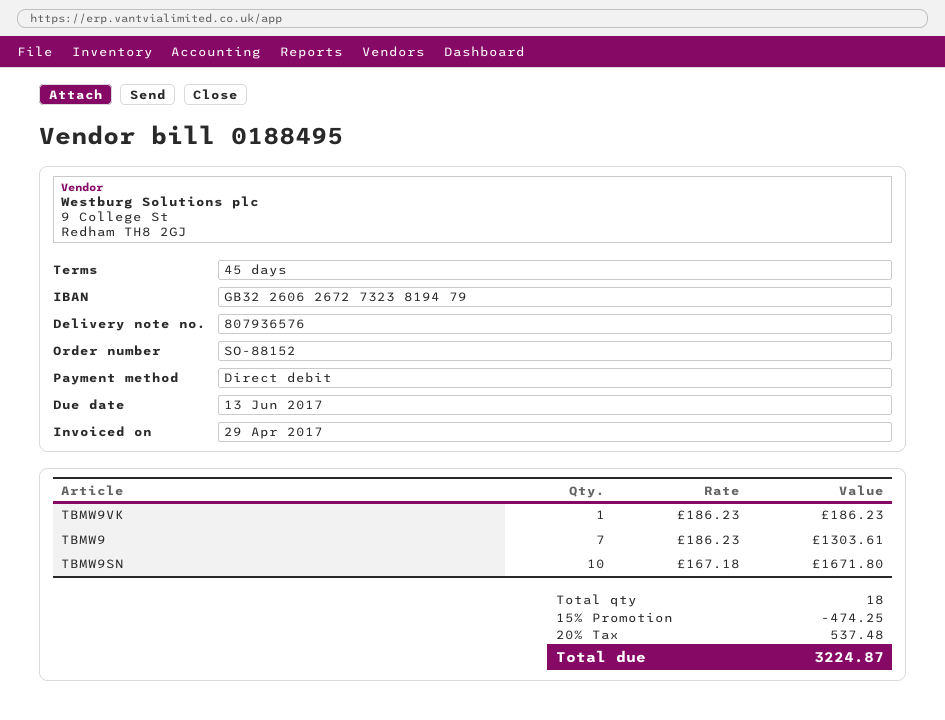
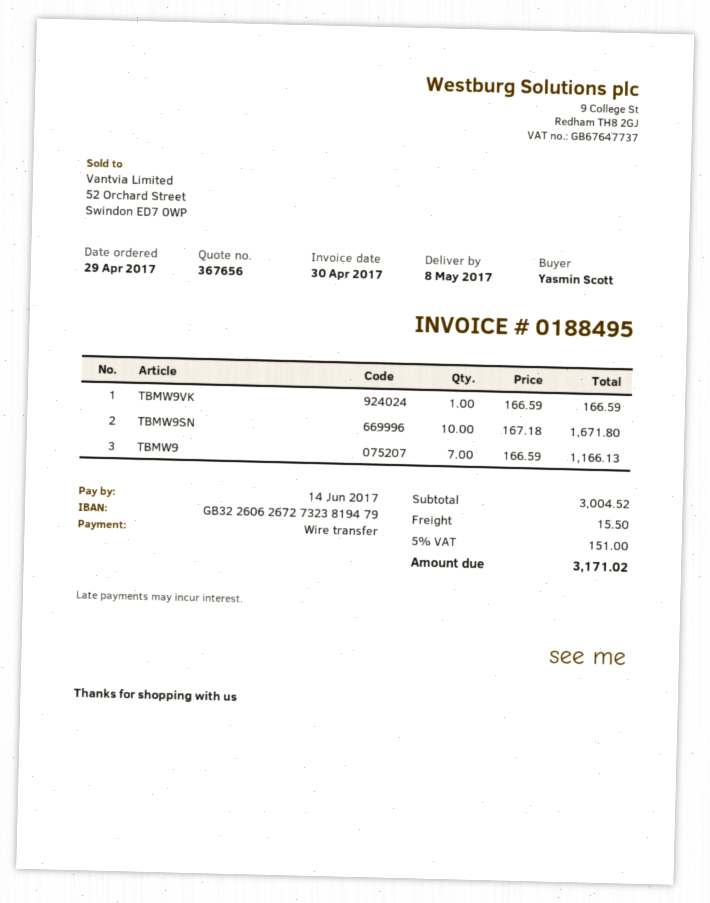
invoice date: 2017-04-29 -> 2017-04-30
due date: 2017-06-13 -> 2017-06-14
payment method: direct debit -> bank transfer
TBMW9VK: 1 x 186.23 = 186.23 -> 1 x 166.59 = 166.59
TBMW9: 7 x 186.23 = 1303.61 -> 7 x 166.59 = 1166.13
discount: 15% = 474.25 -> none
shipping: none -> 15.50
tax: 20% = 537.48 -> 5% = 151.00
total: 3224.87 -> 3171.02

